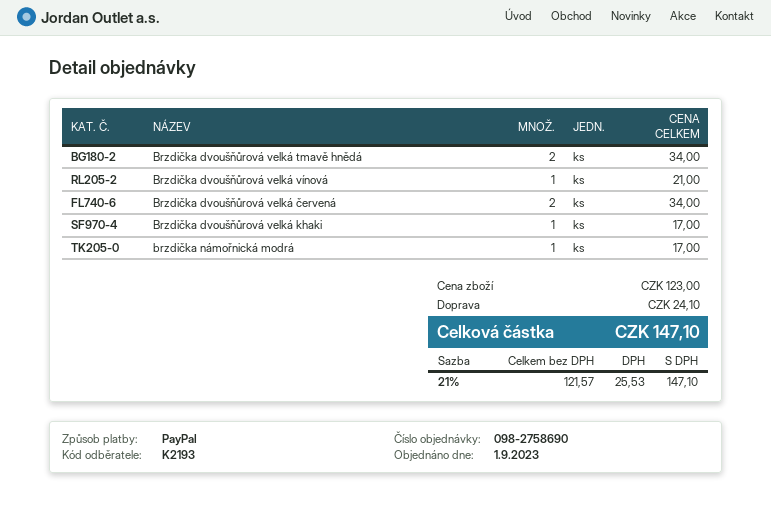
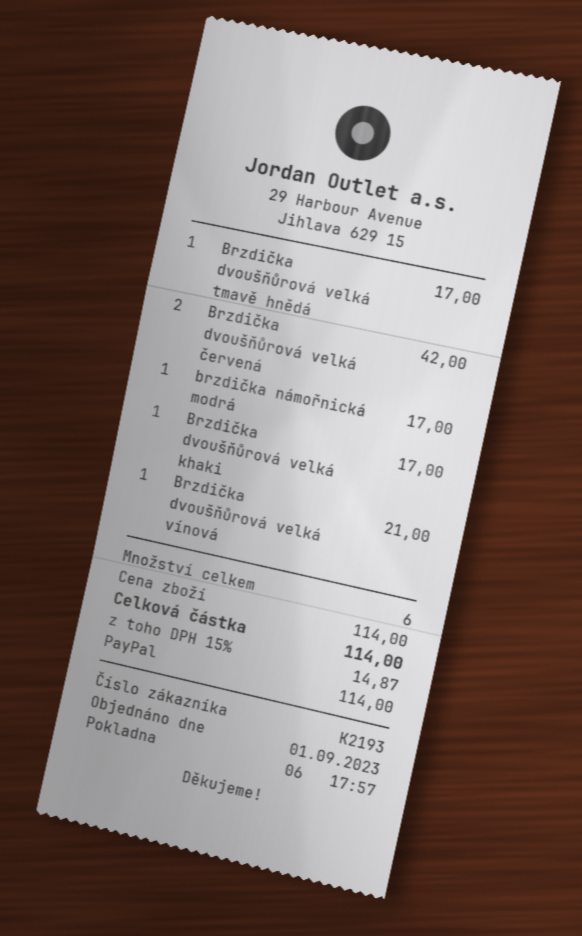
Brzdička dvoušňůrová velká tmavě hnědá: 2 for 34.00 -> 1 for 17.00
Brzdička dvoušňůrová velká červená: 2 for 34.00 -> 2 for 42.00
subtotal: 123.00 -> 114.00
shipping: 24.10 -> none
tax: 21% = 25.53 -> 15% = 14.87
total: 147.10 -> 114.00

